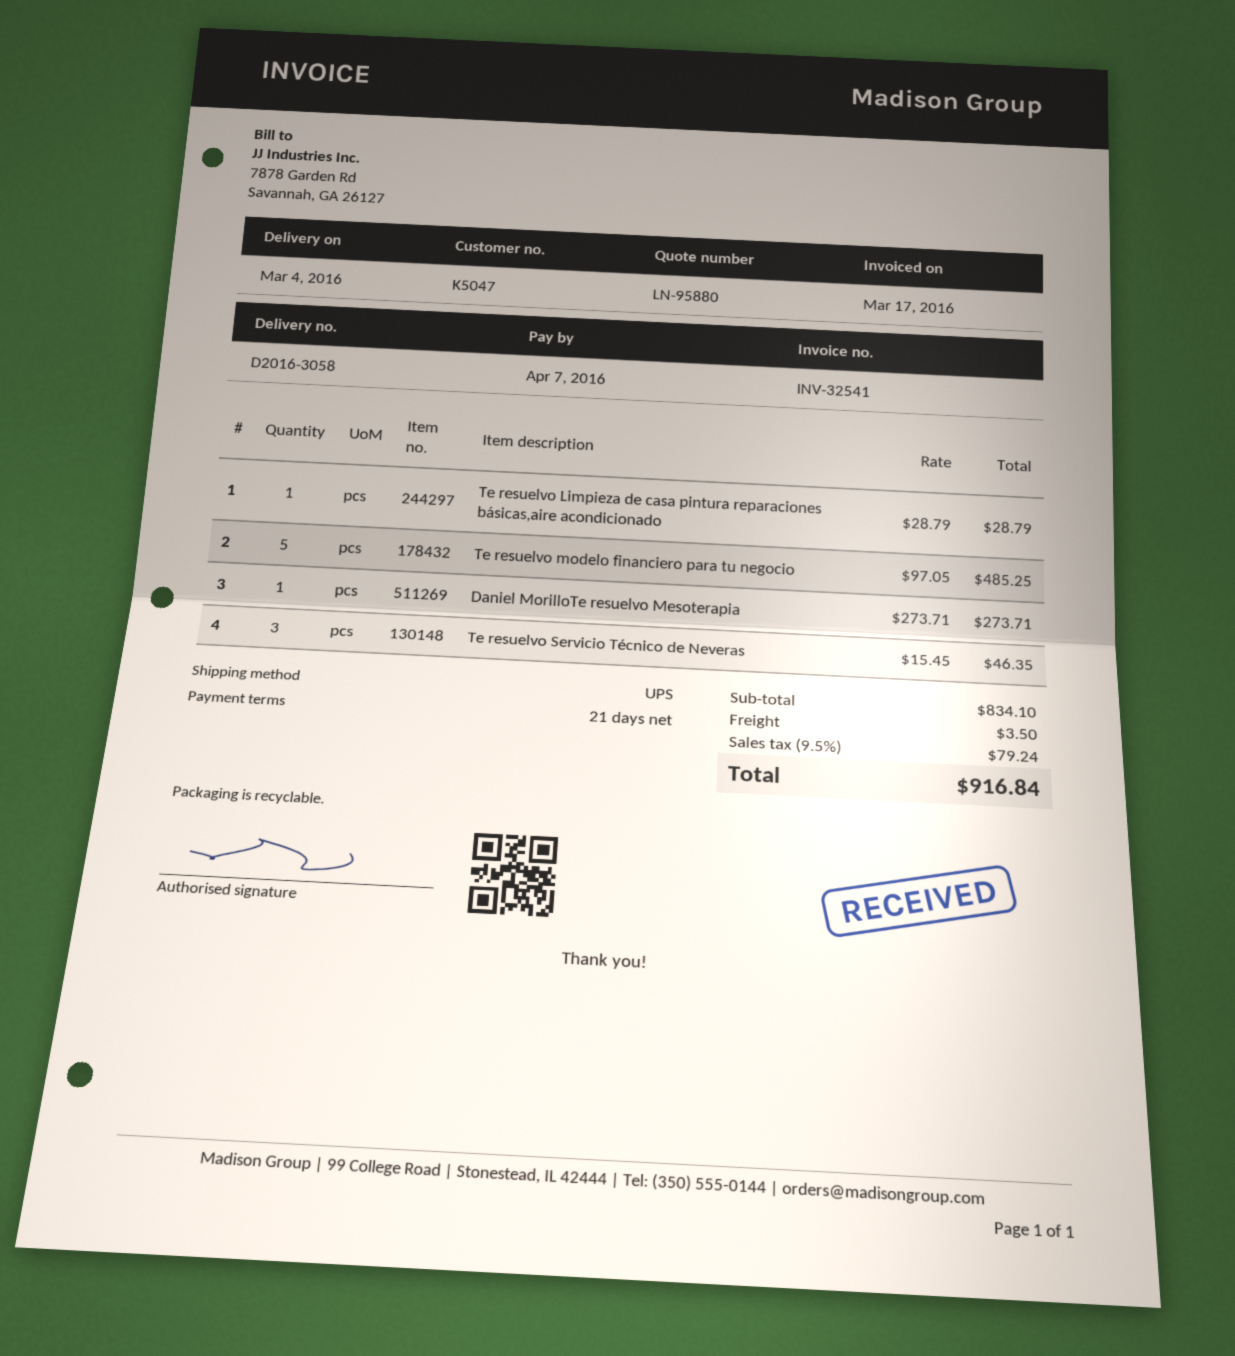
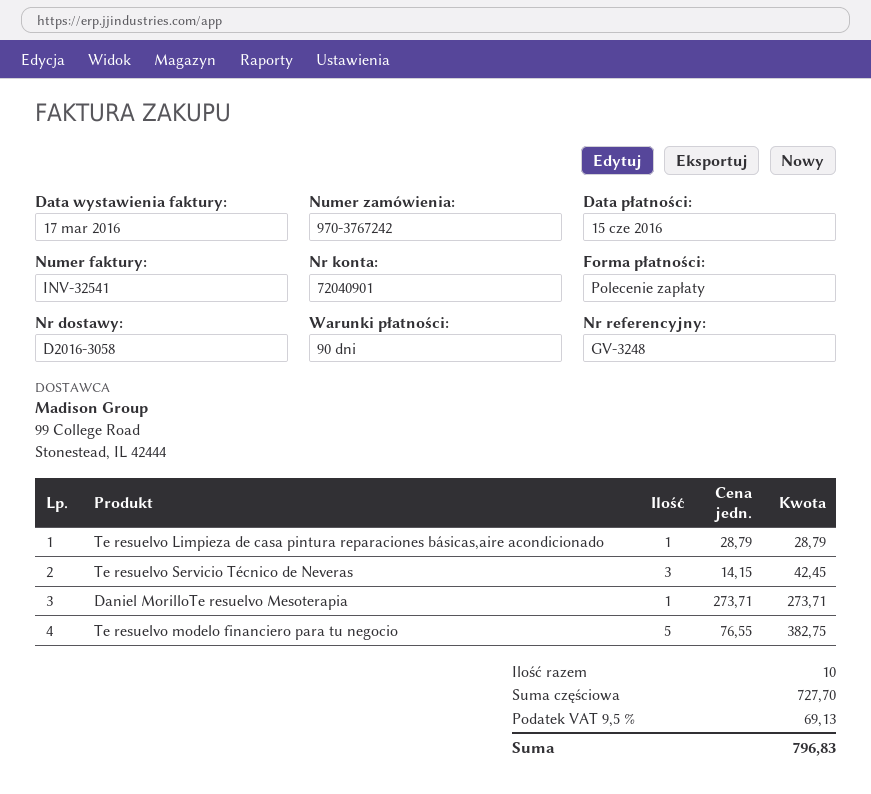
payment terms: 21 days -> 90 days
due date: 2016-04-07 -> 2016-06-15
Te resuelvo modelo financiero para tu negocio: 5 x 97.05 = 485.25 -> 5 x 76.55 = 382.75
Te resuelvo Servicio Técnico de Neveras: 3 x 15.45 = 46.35 -> 3 x 14.15 = 42.45
subtotal: 834.10 -> 727.70
shipping: 3.50 -> none
tax: 9.5% = 79.24 -> 9.5% = 69.13
total: 916.84 -> 796.83

